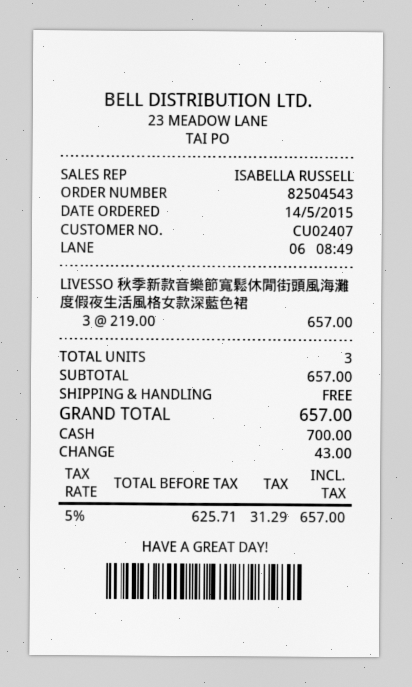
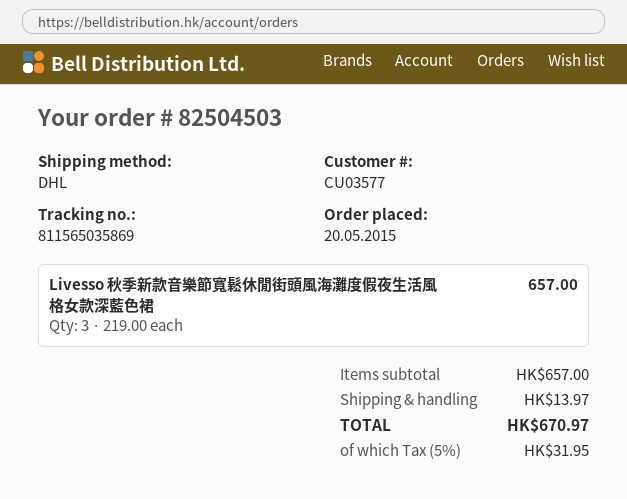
order number: 82504543 -> 82504503
order date: 2015-05-14 -> 2015-05-20
customer number: CU02407 -> CU03577
shipping: 0.00 -> 13.97
tax: 5% = 31.29 -> 5% = 31.95
total: 657.00 -> 670.97

